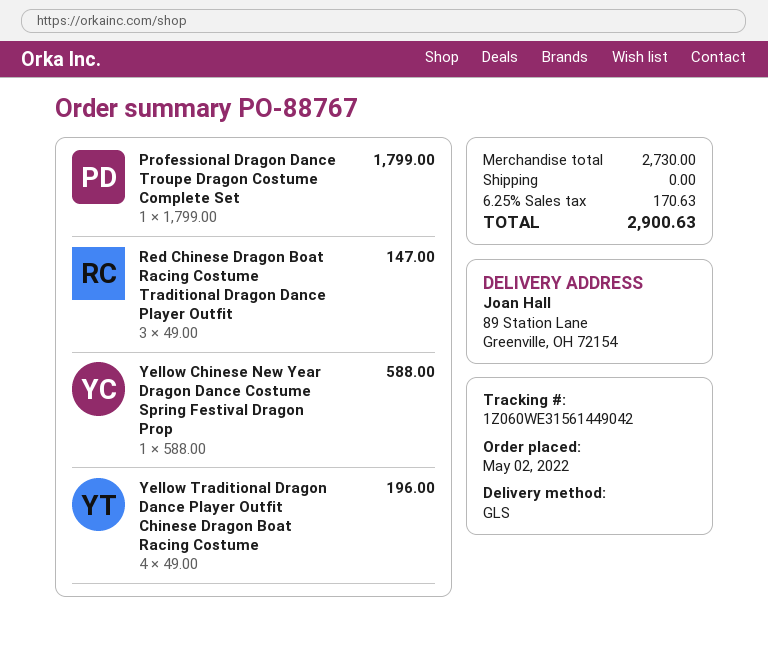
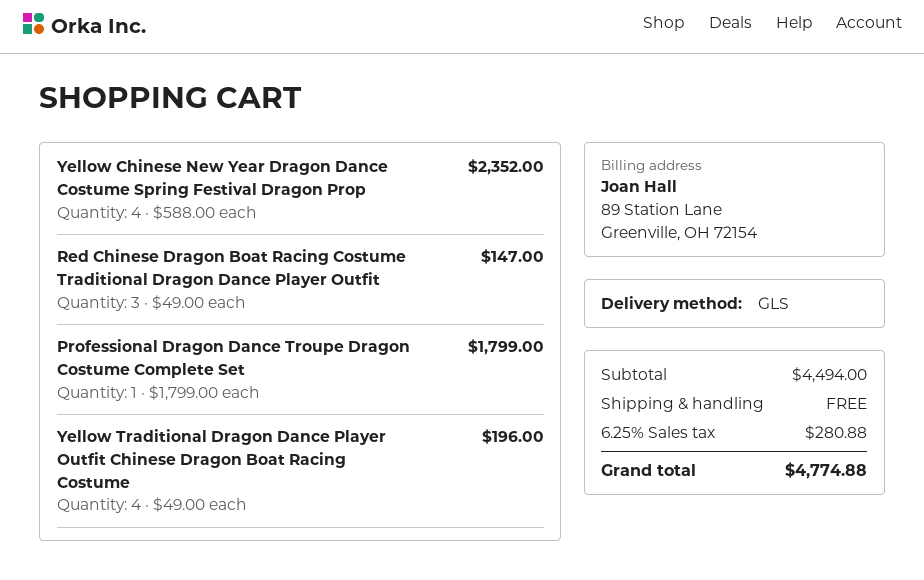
Yellow Chinese New Year Dragon Dance Costume Spring Festival Dragon Prop: 1 x 588.00 = 588.00 -> 4 x 588.00 = 2352.00
subtotal: 2730.00 -> 4494.00
tax: 6.25% = 170.63 -> 6.25% = 280.88
total: 2900.63 -> 4774.88

